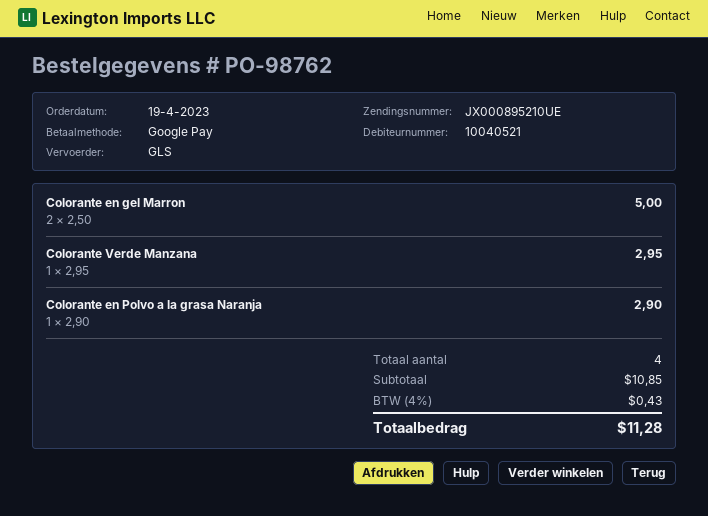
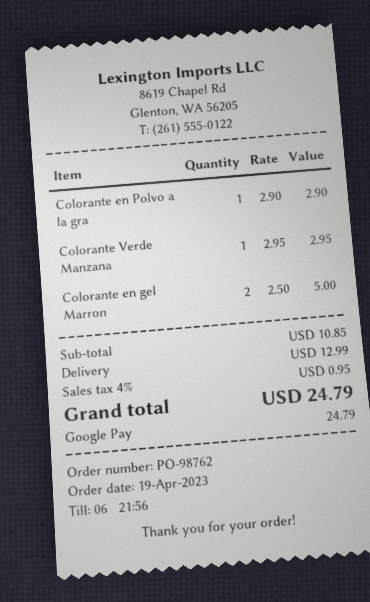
shipping: none -> 12.99
tax: 4% = 0.43 -> 4% = 0.95
total: 11.28 -> 24.79

